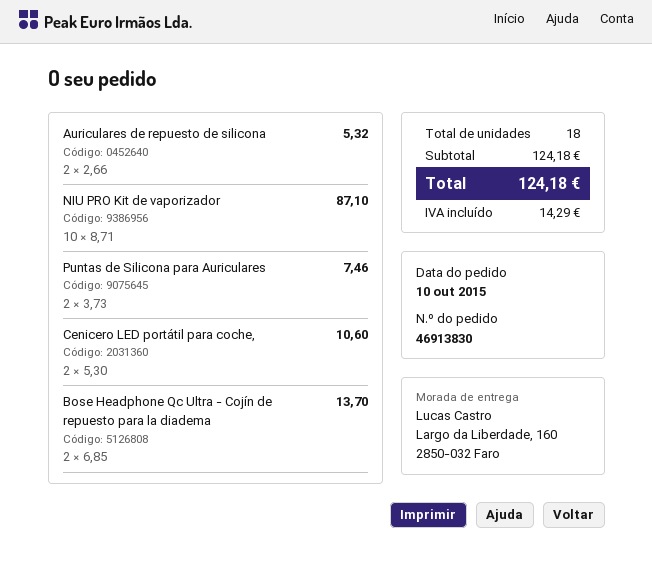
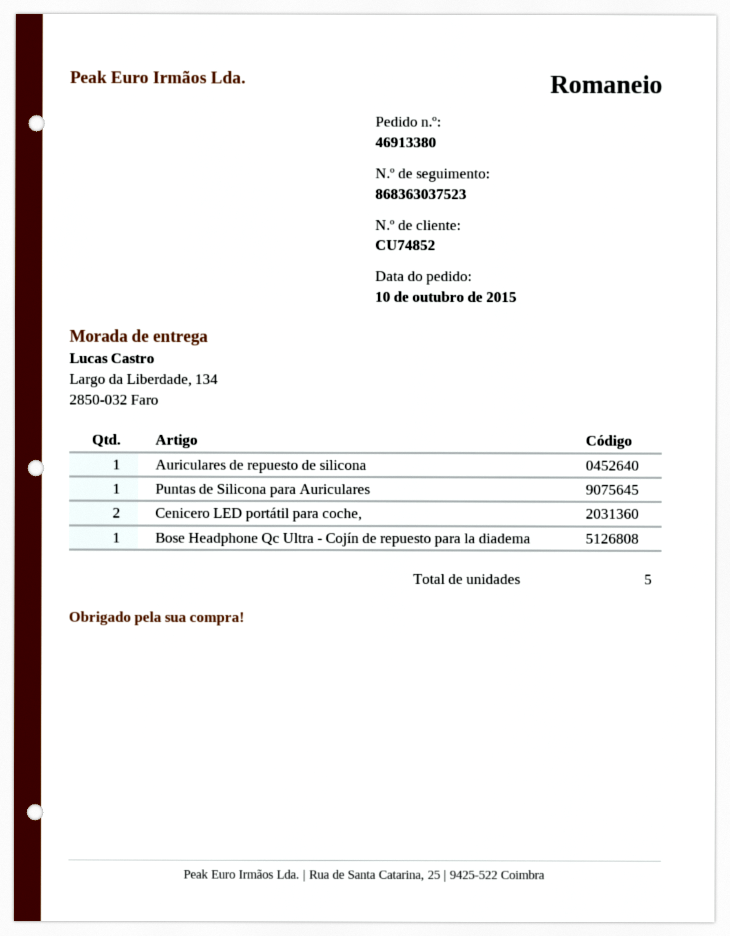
order number: 46913830 -> 46913380
ship to: Largo da Liberdade, 160, 2850-032 Faro -> Largo da Liberdade, 134, 2850-032 Faro
Auriculares de repuesto de silicona: 2 -> 1
NIU PRO Kit de vaporizador: 10 -> none
Puntas de Silicona para Auriculares: 2 -> 1
Bose Headphone Qc Ultra - Cojín de repuesto para la diadema: 2 -> 1
total quantity: 18 -> 5

